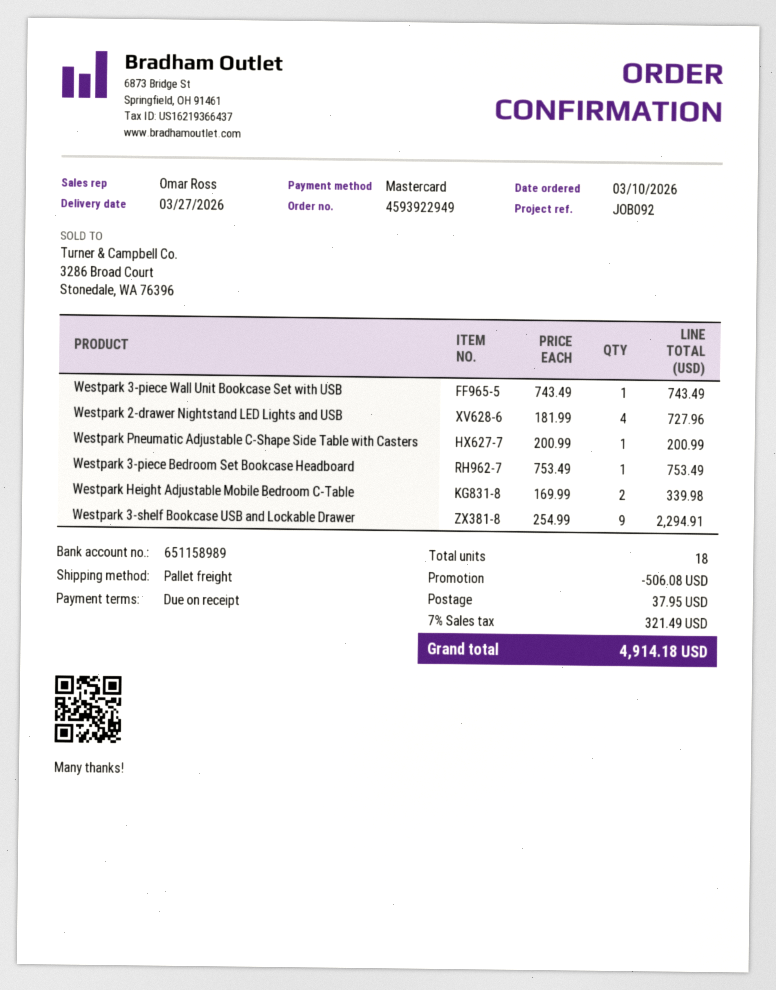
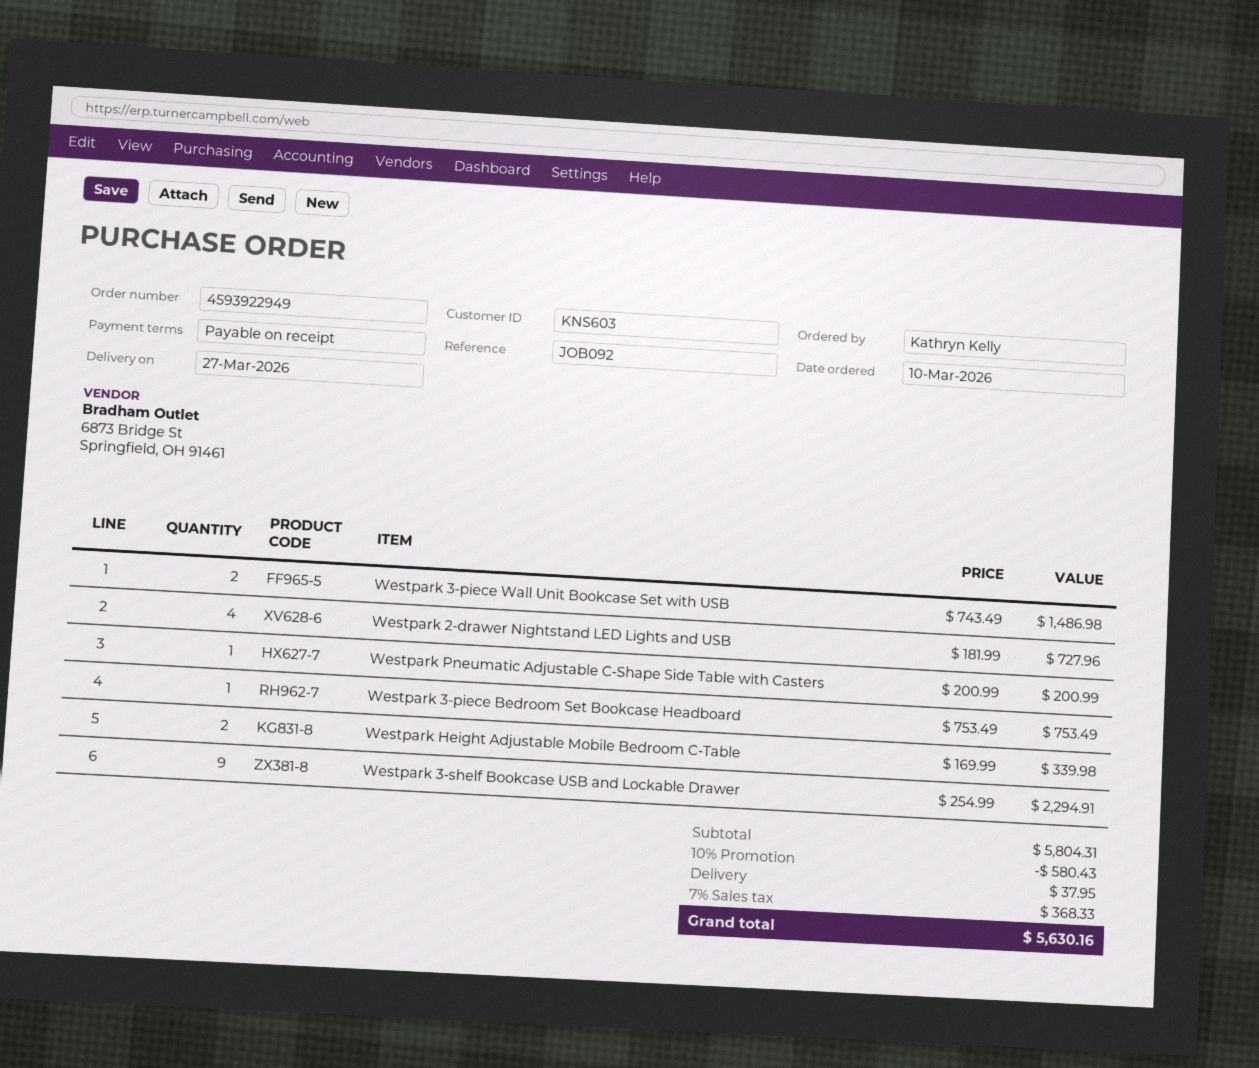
Westpark 3-piece Wall Unit Bookcase Set with USB: 1 x 743.49 = 743.49 -> 2 x 743.49 = 1486.98
discount: 506.08 -> 580.43
tax: 7% = 321.49 -> 7% = 368.33
total: 4914.18 -> 5630.16

